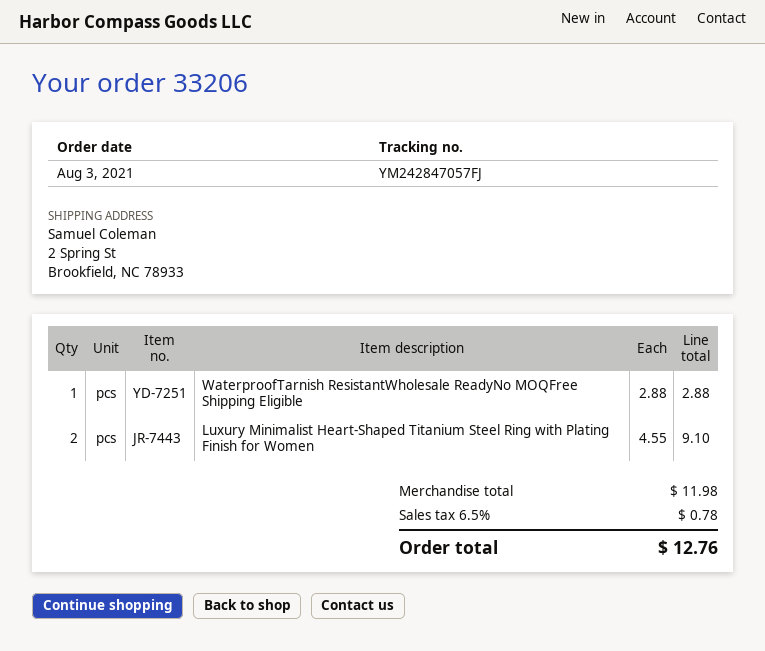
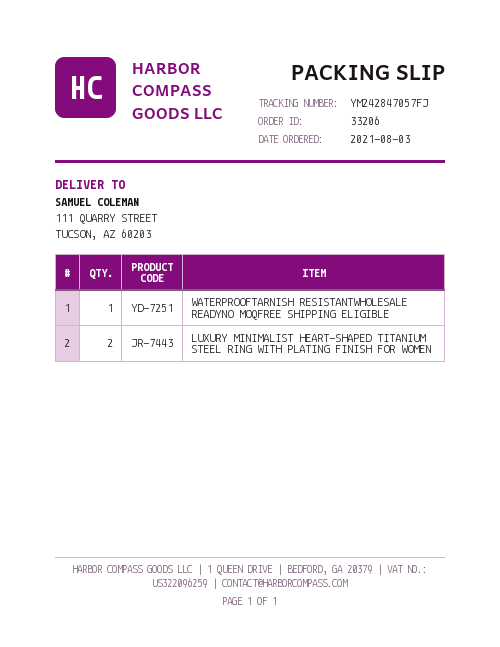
ship to: 2 Spring St, Brookfield, NC 78933 -> 111 QUARRY STREET, TUCSON, AZ 60203

